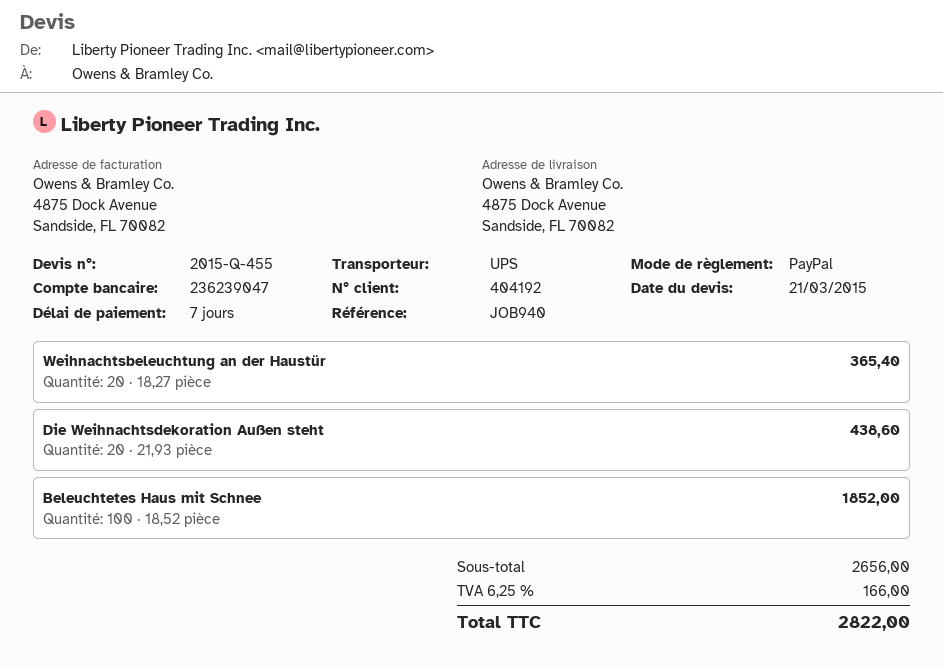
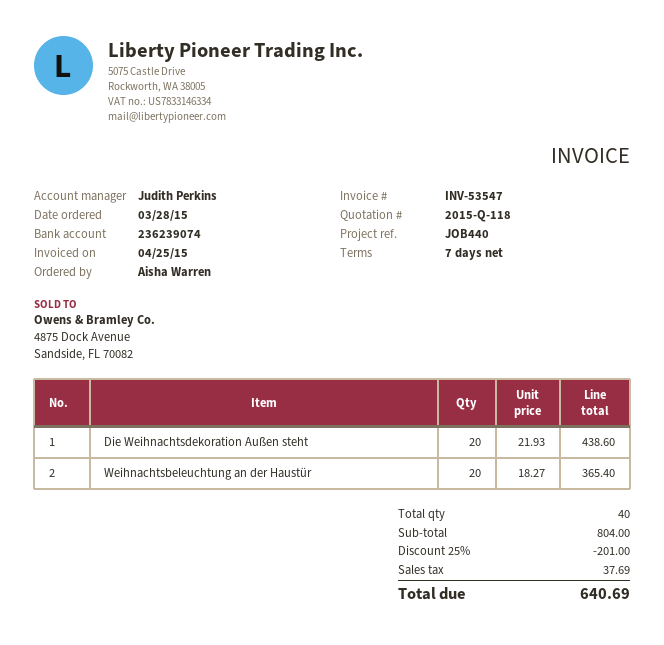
quote number: 2015-Q-455 -> 2015-Q-118
reference: JOB940 -> JOB440
bank account: 236239047 -> 236239074
Beleuchtetes Haus mit Schnee: 100 x 18.52 = 1852.00 -> none
subtotal: 2656.00 -> 804.00
discount: none -> 25% = 201.00
tax: 166.00 -> 37.69
total: 2822.00 -> 640.69

